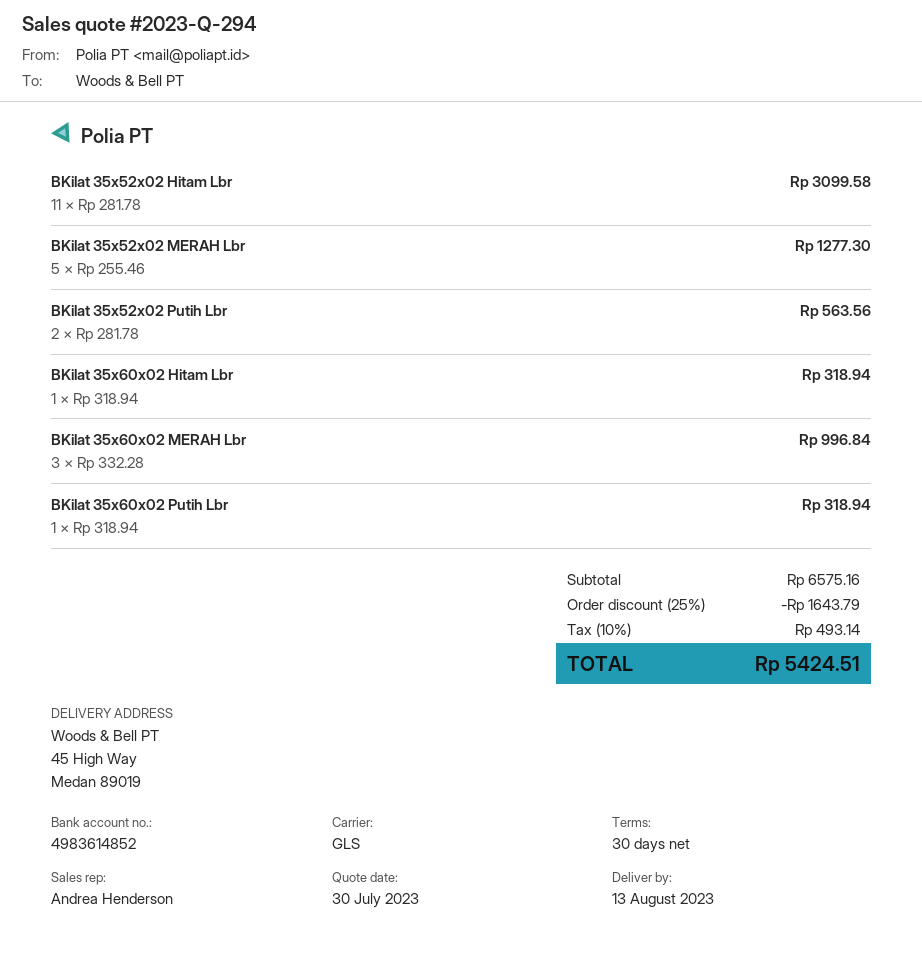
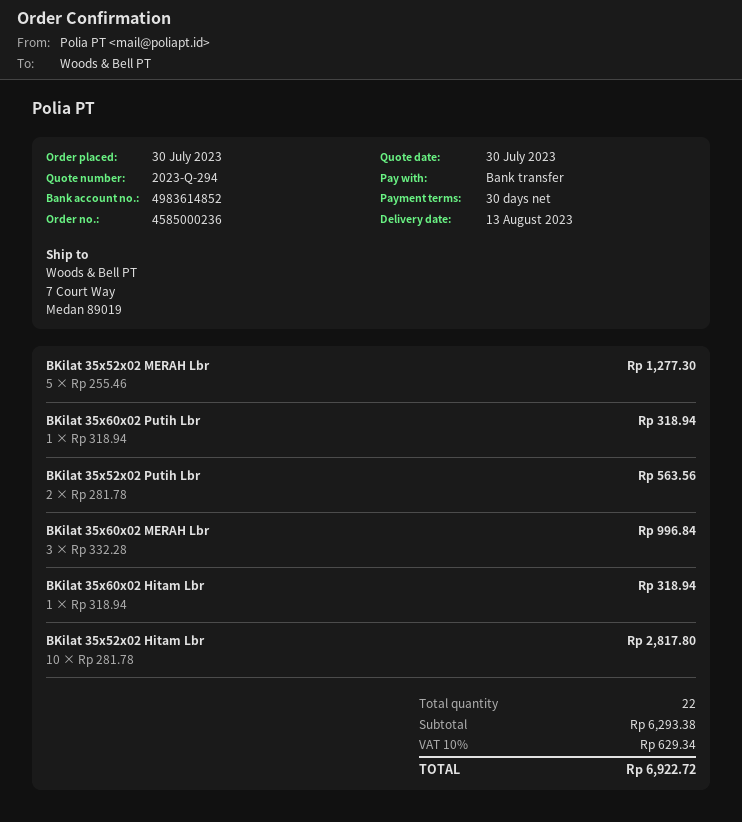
ship to: 45 High Way, Medan 89019 -> 7 Court Way, Medan 89019
BKilat 35x52x02 Hitam Lbr: 11 x 281.78 = 3099.58 -> 10 x 281.78 = 2817.80
subtotal: 6575.16 -> 6293.38
discount: 25% = 1643.79 -> none
tax: 10% = 493.14 -> 10% = 629.34
total: 5424.51 -> 6922.72

